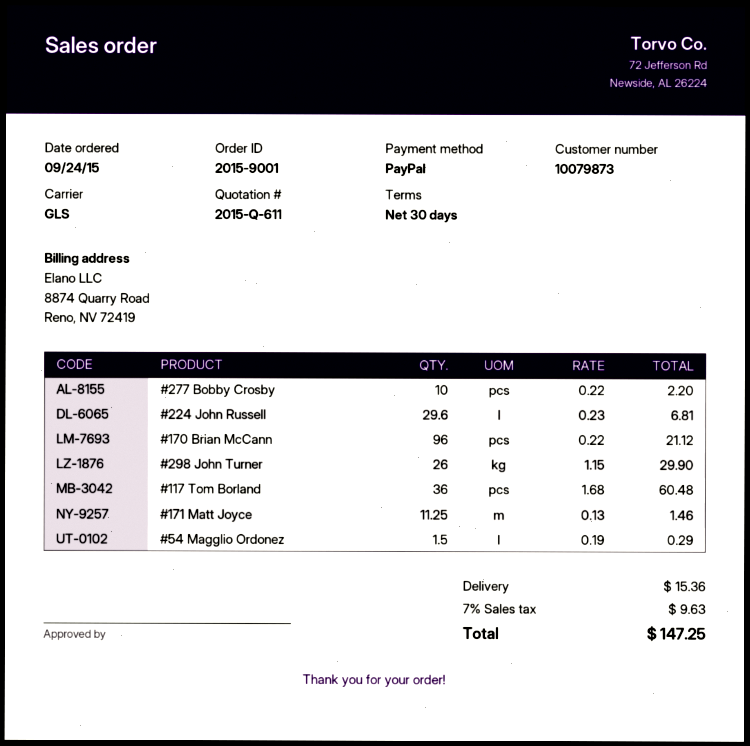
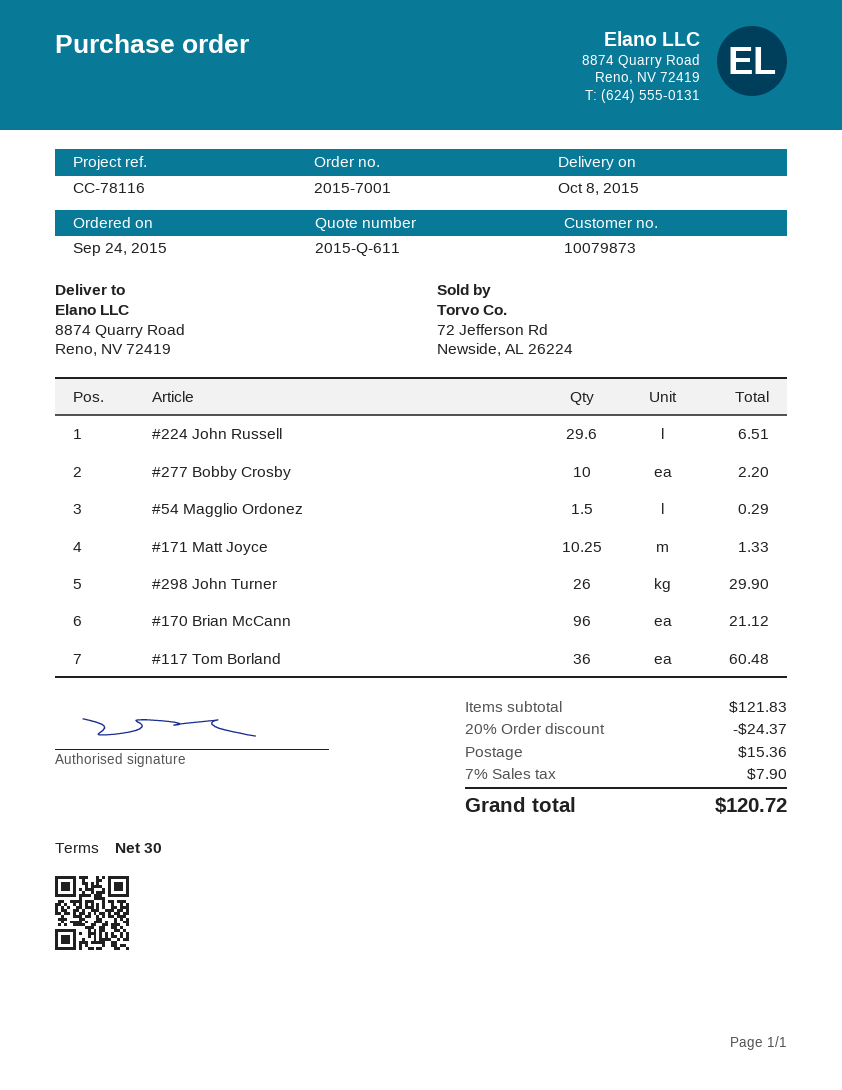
order number: 2015-9001 -> 2015-7001
#224 John Russell: 29.6 for 6.81 -> 29.6 for 6.51
#171 Matt Joyce: 11.25 for 1.46 -> 10.25 for 1.33
discount: none -> 20% = 24.37
tax: 7% = 9.63 -> 7% = 7.90
total: 147.25 -> 120.72

